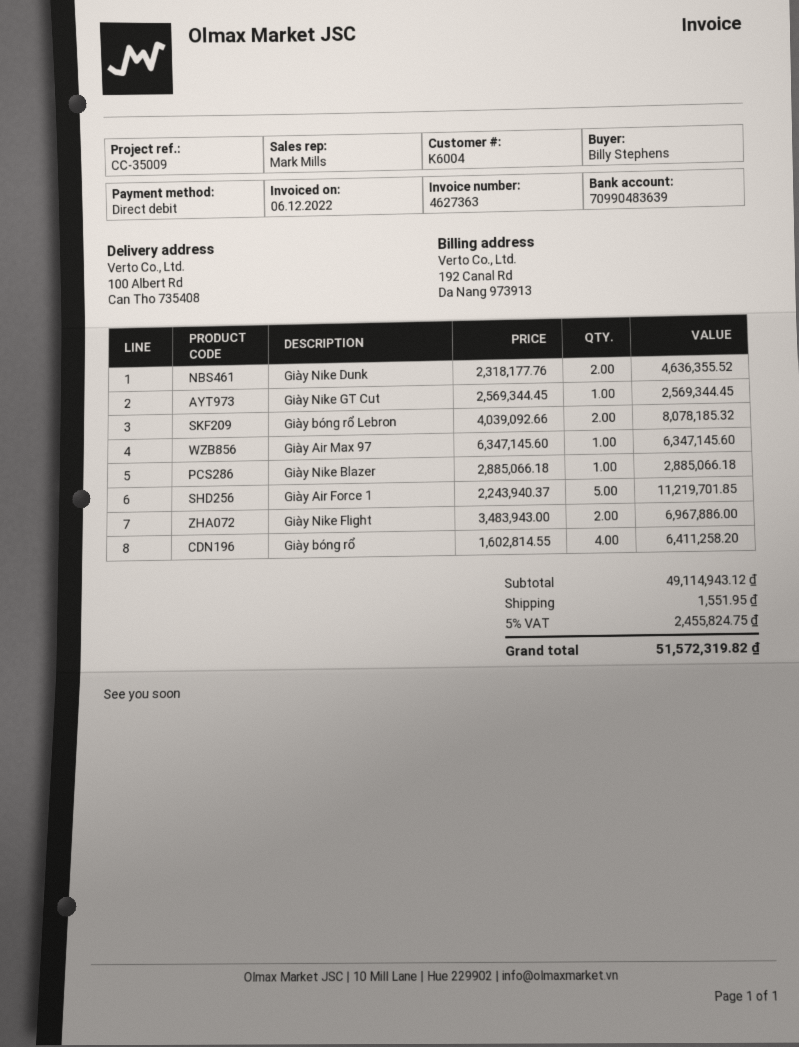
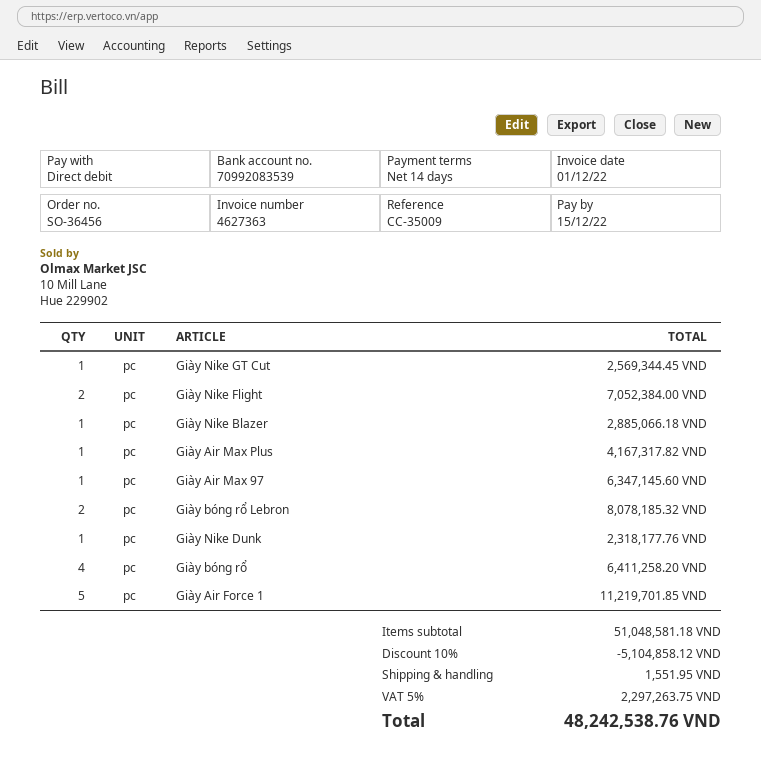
invoice date: 2022-12-06 -> 2022-12-01
bank account: 70990483639 -> 70992083539
Giày Nike Dunk: 2 for 4636355.52 -> 1 for 2318177.76
Giày Nike Flight: 2 for 6967886.00 -> 2 for 7052384.00
Giày Air Max Plus: none -> 1 for 4167317.82
subtotal: 49114943.12 -> 51048581.18
discount: none -> 10% = 5104858.12
tax: 5% = 2455824.75 -> 5% = 2297263.75
total: 51572319.82 -> 48242538.76

